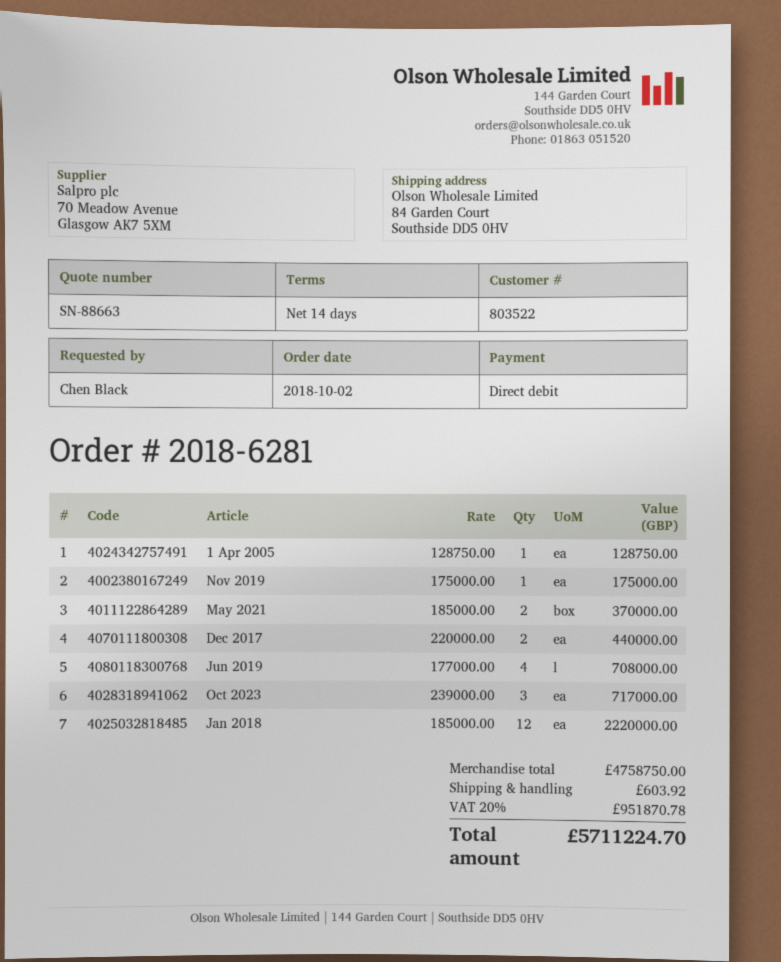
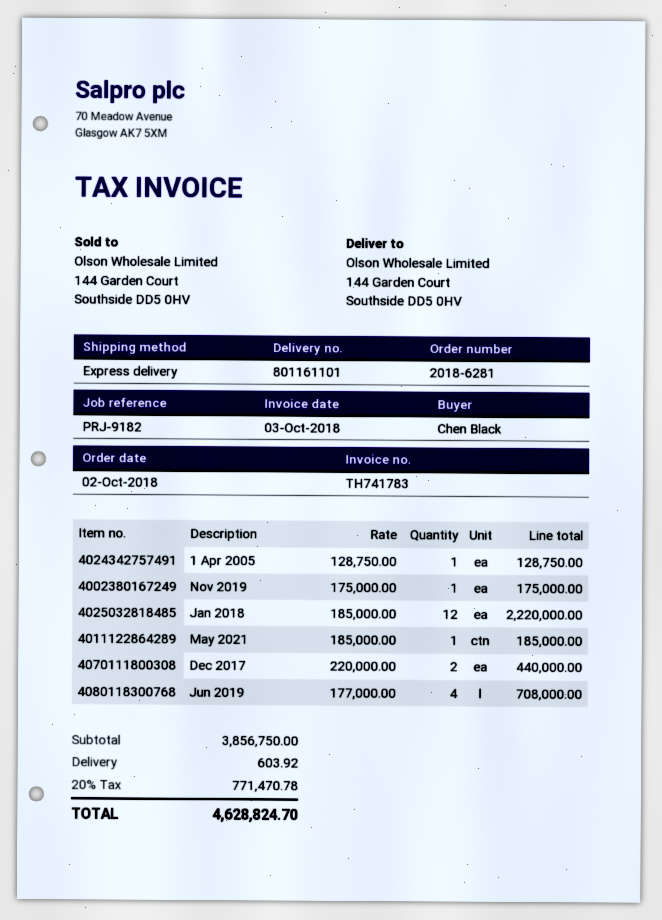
ship to: 84 Garden Court, Southside DD5 0HV -> 144 Garden Court, Southside DD5 0HV
May 2021: 2 x 185000.00 = 370000.00 -> 1 x 185000.00 = 185000.00
Oct 2023: 3 x 239000.00 = 717000.00 -> none
subtotal: 4758750.00 -> 3856750.00
tax: 20% = 951870.78 -> 20% = 771470.78
total: 5711224.70 -> 4628824.70

